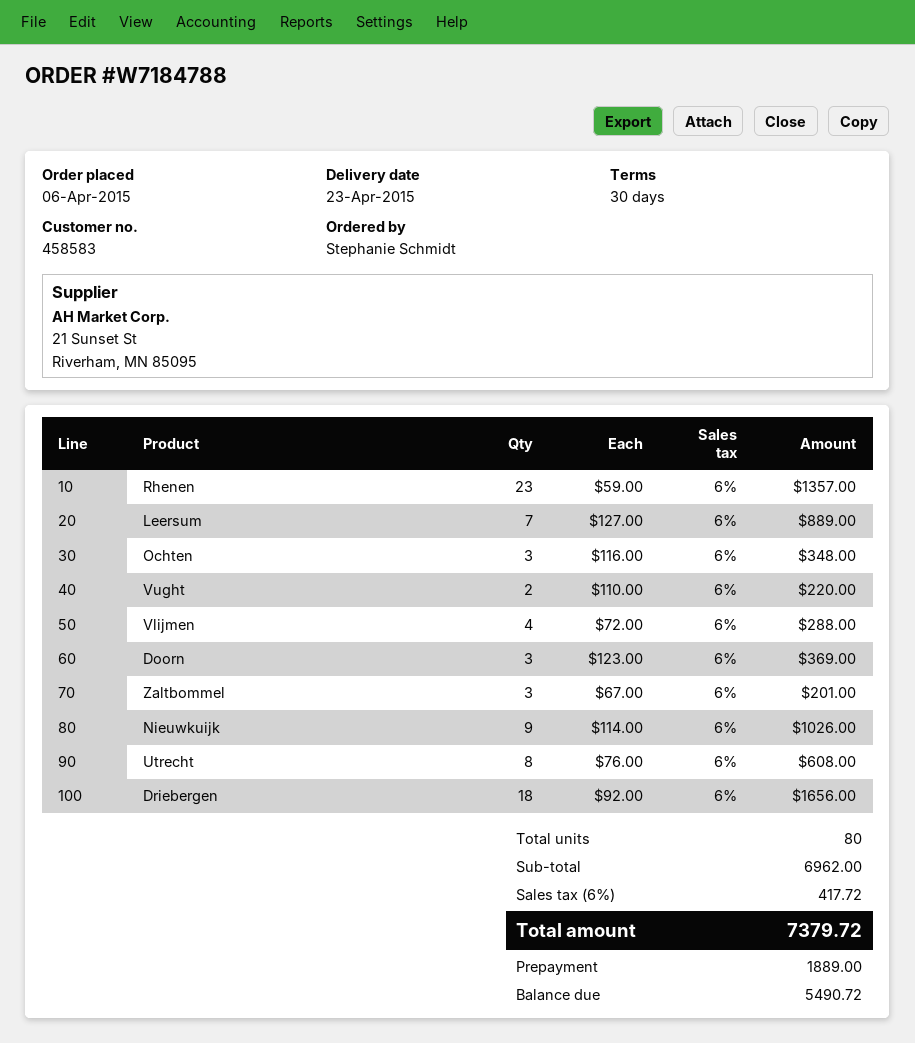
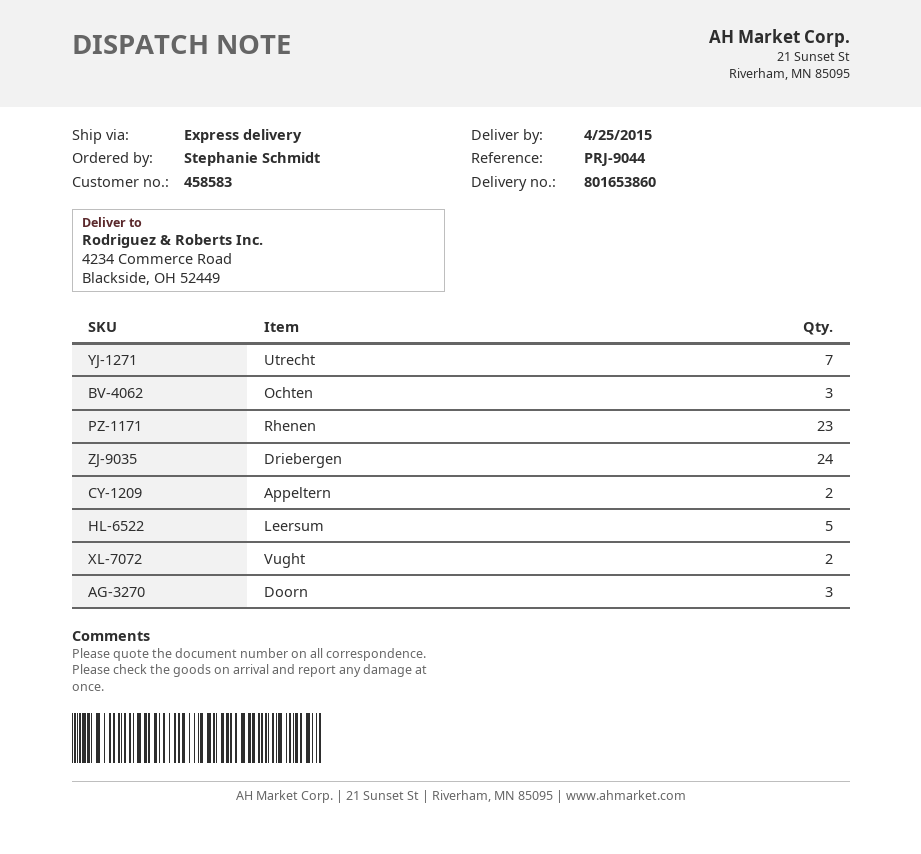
delivery date: 2015-04-23 -> 2015-04-25
Leersum: 7 -> 5
Vlijmen: 4 -> none
Zaltbommel: 3 -> none
Nieuwkuijk: 9 -> none
Utrecht: 8 -> 7
Driebergen: 18 -> 24
Appeltern: none -> 2

